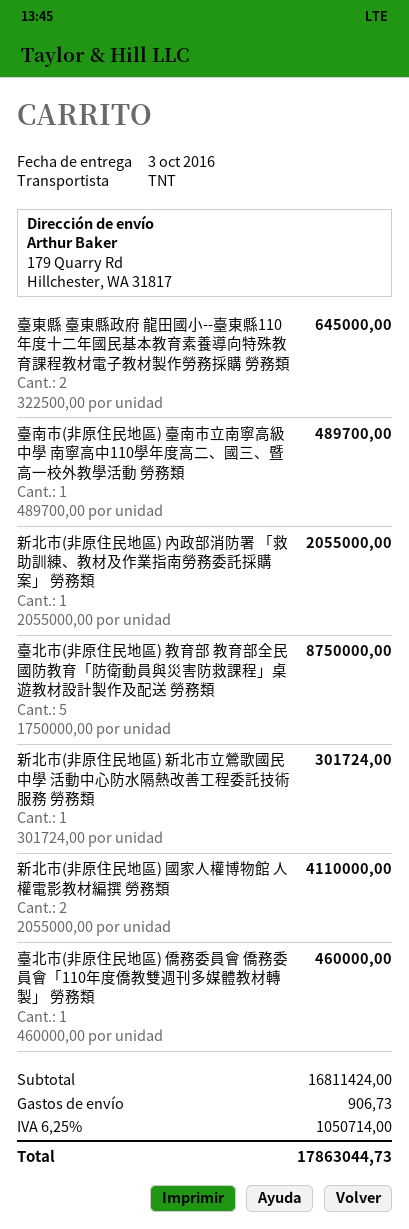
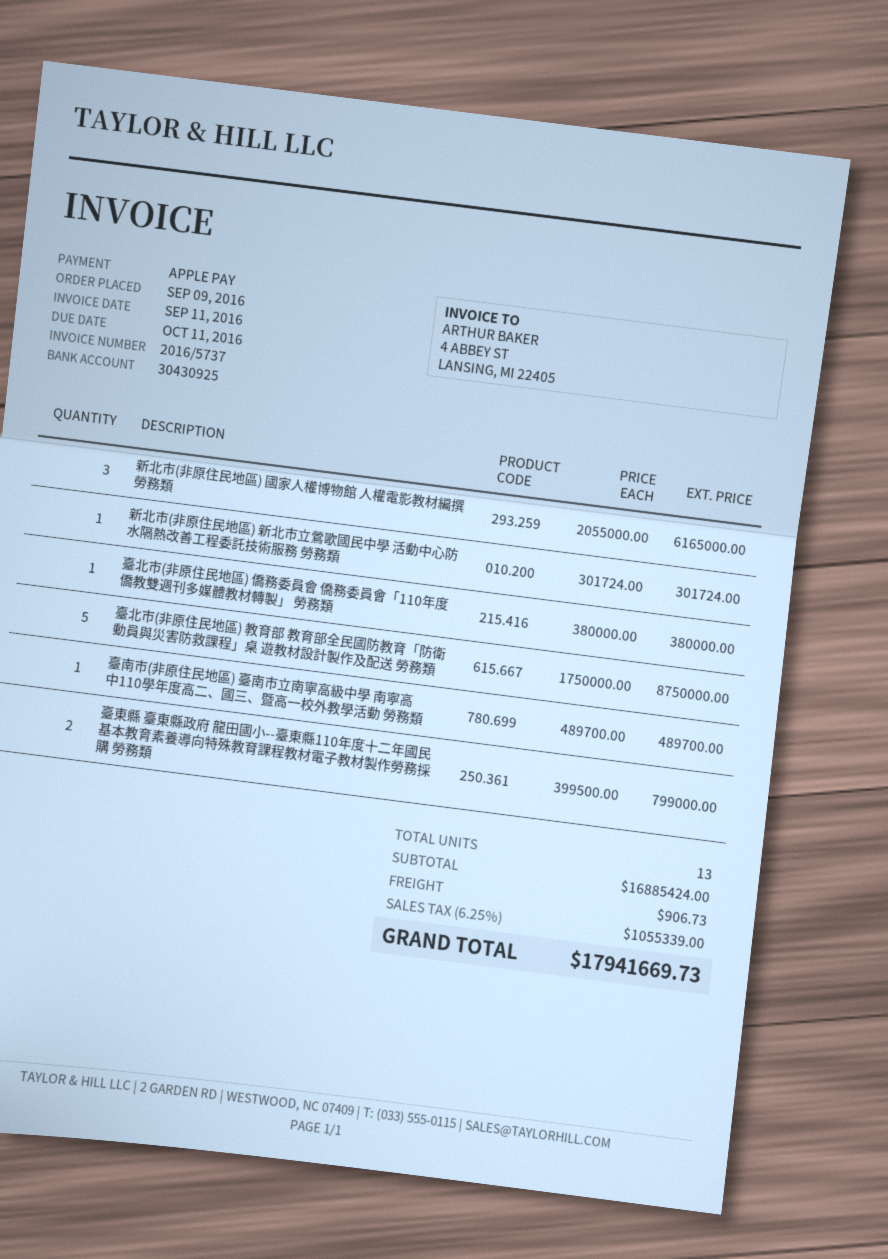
臺東縣 臺東縣政府 龍田國小--臺東縣110年度十二年國民基本教育素養導向特殊教育課程教材電子教材製作勞務採購 勞務類: 2 x 322500.00 = 645000.00 -> 2 x 399500.00 = 799000.00
新北市(非原住民地區) 內政部消防署 「救助訓練、教材及作業指南勞務委託採購案」 勞務類: 1 x 2055000.00 = 2055000.00 -> none
新北市(非原住民地區) 國家人權博物館 人權電影教材編撰 勞務類: 2 x 2055000.00 = 4110000.00 -> 3 x 2055000.00 = 6165000.00
臺北市(非原住民地區) 僑務委員會 僑務委員會「110年度僑教雙週刊多媒體教材轉製」 勞務類: 1 x 460000.00 = 460000.00 -> 1 x 380000.00 = 380000.00
subtotal: 16811424.00 -> 16885424.00
tax: 6.25% = 1050714.00 -> 6.25% = 1055339.00
total: 17863044.73 -> 17941669.73

